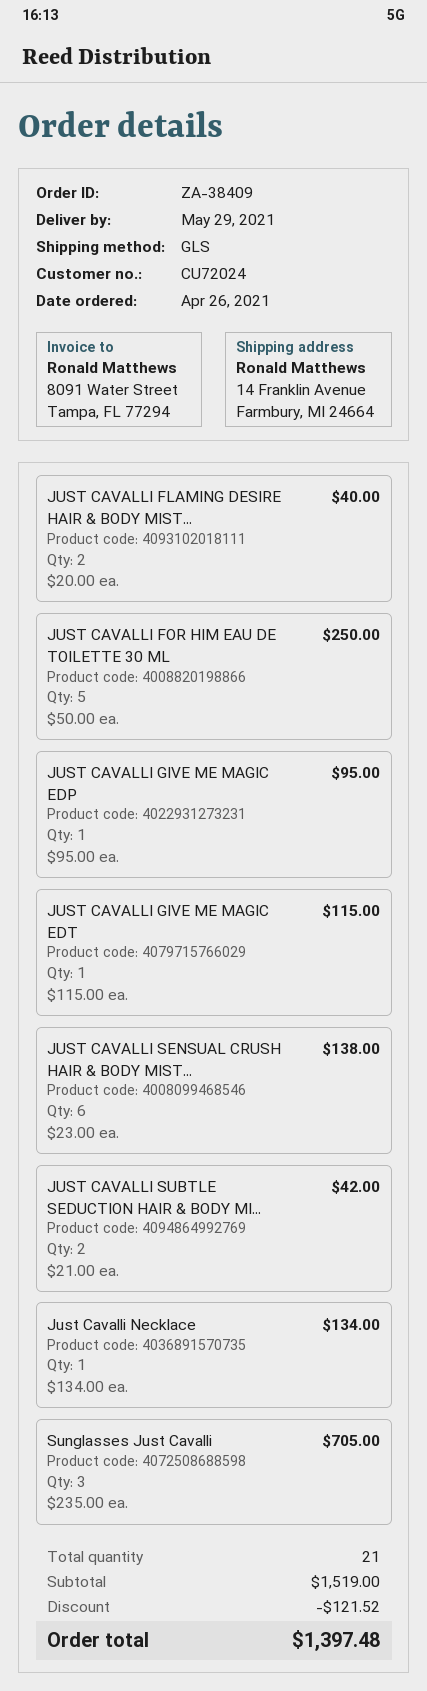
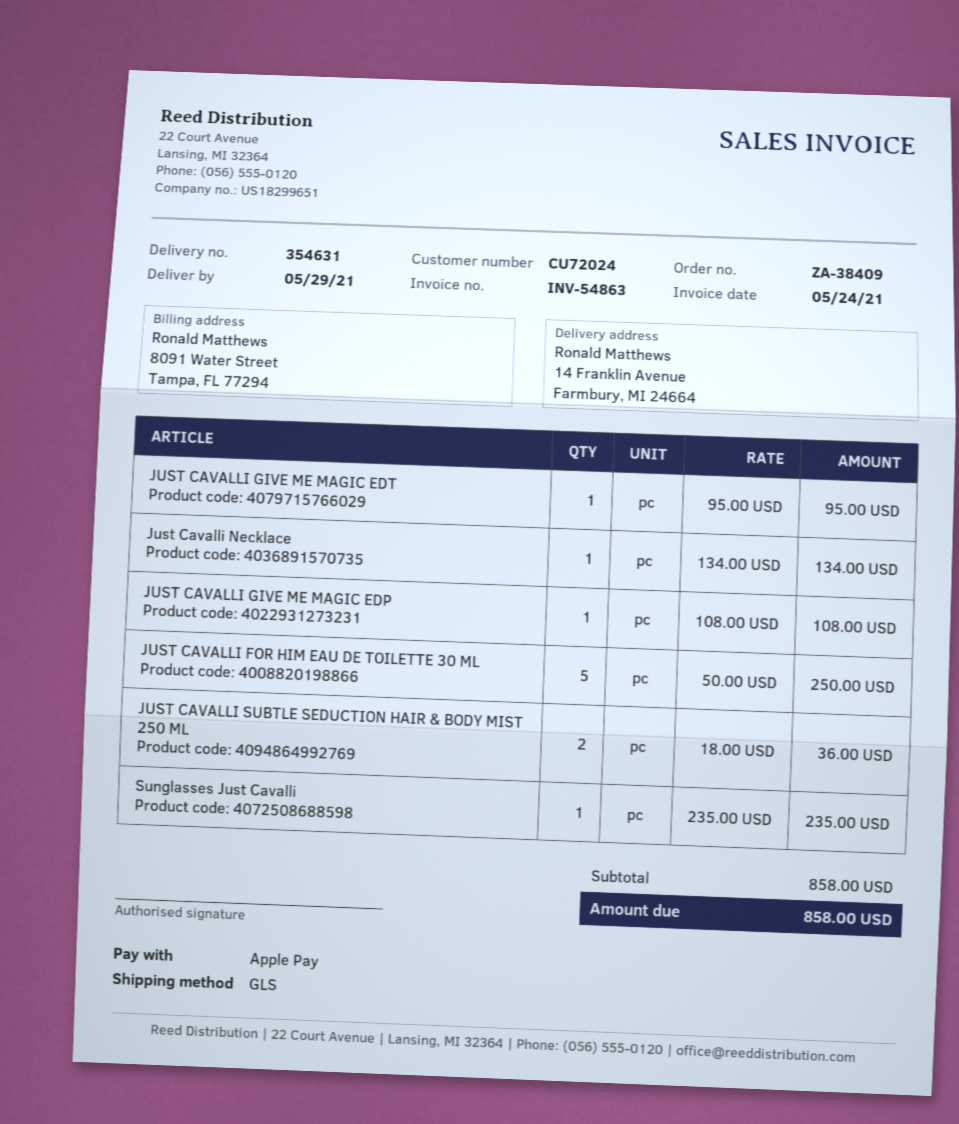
JUST CAVALLI FLAMING DESIRE HAIR & BODY MIST...: 2 x 20.00 = 40.00 -> none
JUST CAVALLI GIVE ME MAGIC EDP: 1 x 95.00 = 95.00 -> 1 x 108.00 = 108.00
JUST CAVALLI GIVE ME MAGIC EDT: 1 x 115.00 = 115.00 -> 1 x 95.00 = 95.00
JUST CAVALLI SENSUAL CRUSH HAIR & BODY MIST...: 6 x 23.00 = 138.00 -> none
JUST CAVALLI SUBTLE SEDUCTION HAIR & BODY MI...: 2 x 21.00 = 42.00 -> 2 x 18.00 = 36.00
Sunglasses Just Cavalli: 3 x 235.00 = 705.00 -> 1 x 235.00 = 235.00
subtotal: 1519.00 -> 858.00
discount: 121.52 -> none
total: 1397.48 -> 858.00

